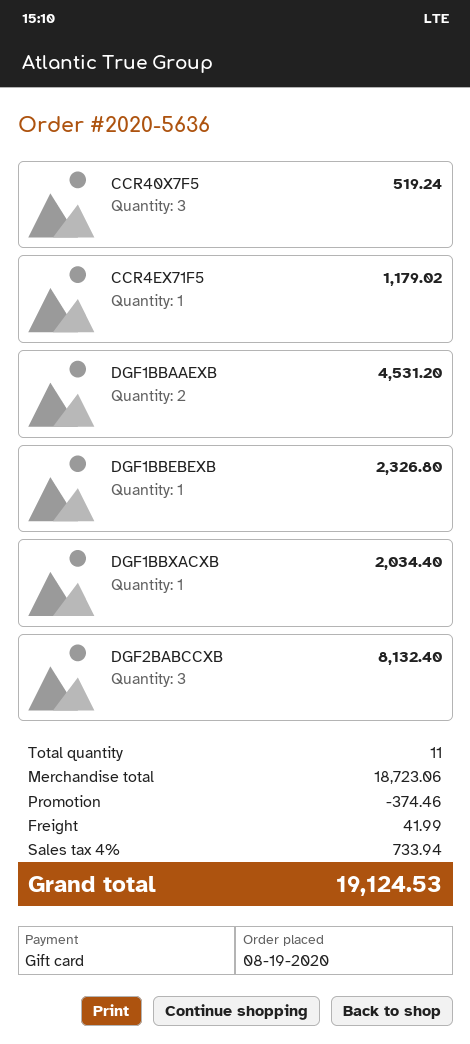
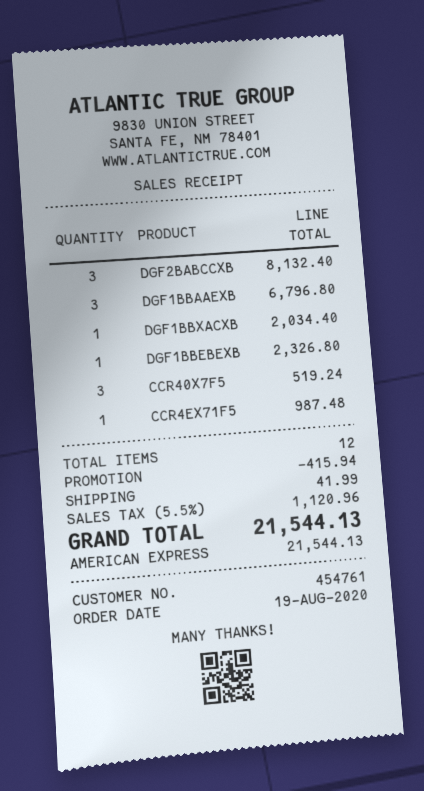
payment method: gift card -> American Express
CCR4EX71F5: 1 for 1179.02 -> 1 for 987.48
DGF1BBAAEXB: 2 for 4531.20 -> 3 for 6796.80
total quantity: 11 -> 12
discount: 374.46 -> 415.94
tax: 4% = 733.94 -> 5.5% = 1120.96
total: 19124.53 -> 21544.13

